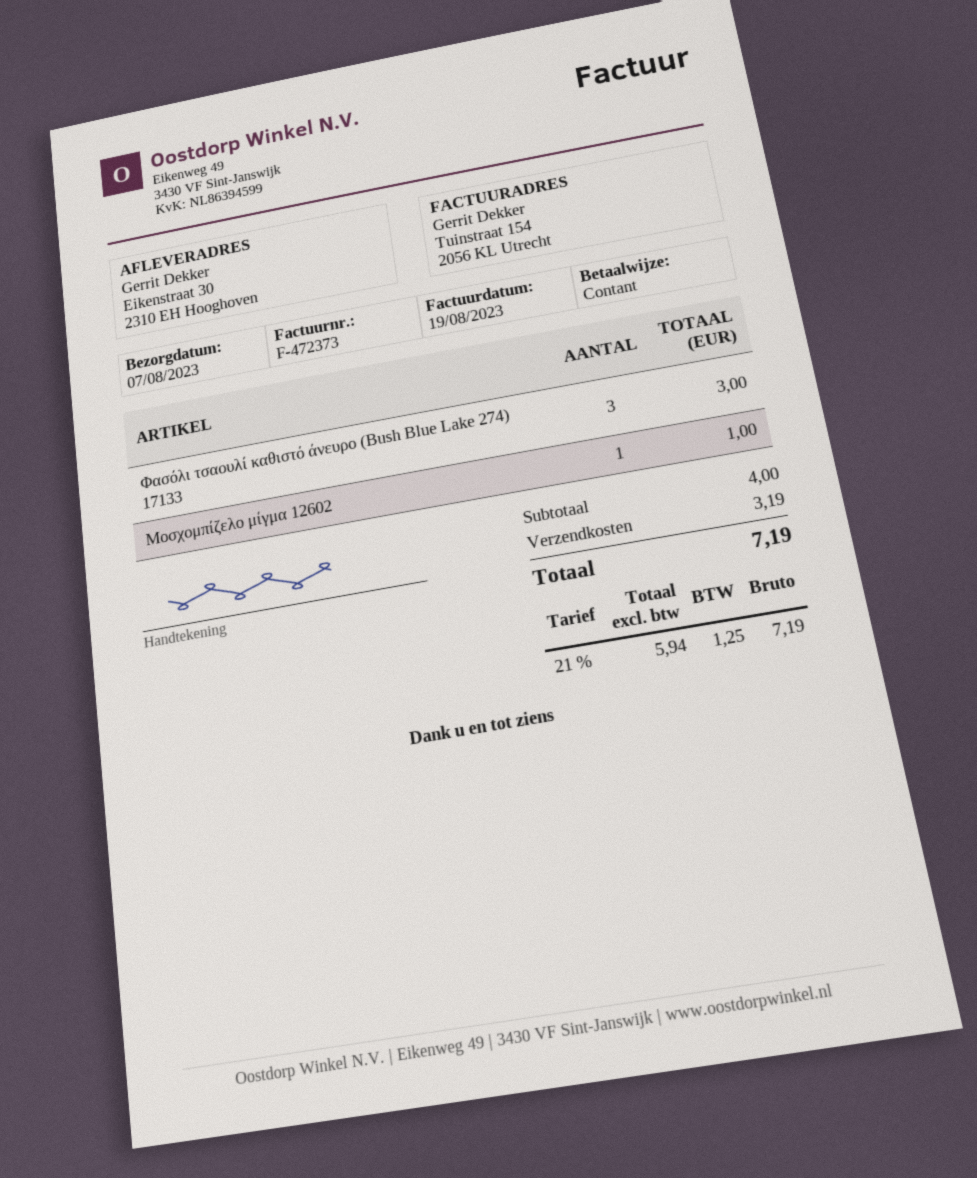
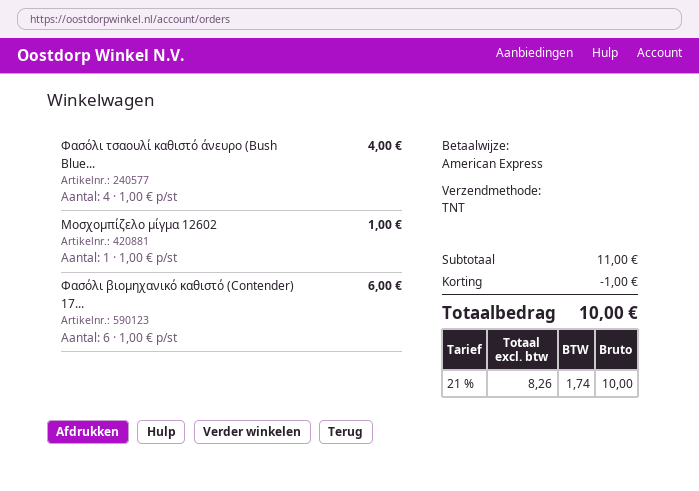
payment method: cash -> American Express
Φασόλι τσαουλί καθιστό άνευρο (Bush Blue Lake 274) 17133: 3 for 3.00 -> 4 for 4.00
Φασόλι βιομηχανικό καθιστό (Contender) 17...: none -> 6 for 6.00
subtotal: 4.00 -> 11.00
discount: none -> 1.00
shipping: 3.19 -> none
net: 5.94 -> 8.26
tax: 21% = 1.25 -> 21% = 1.74
total: 7.19 -> 10.00

